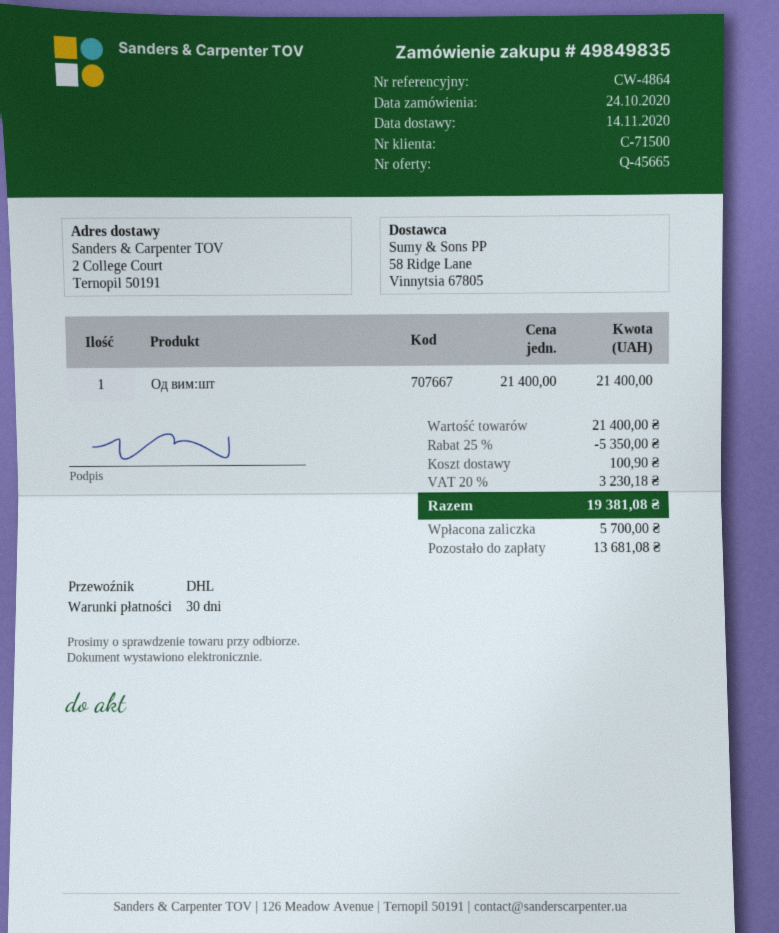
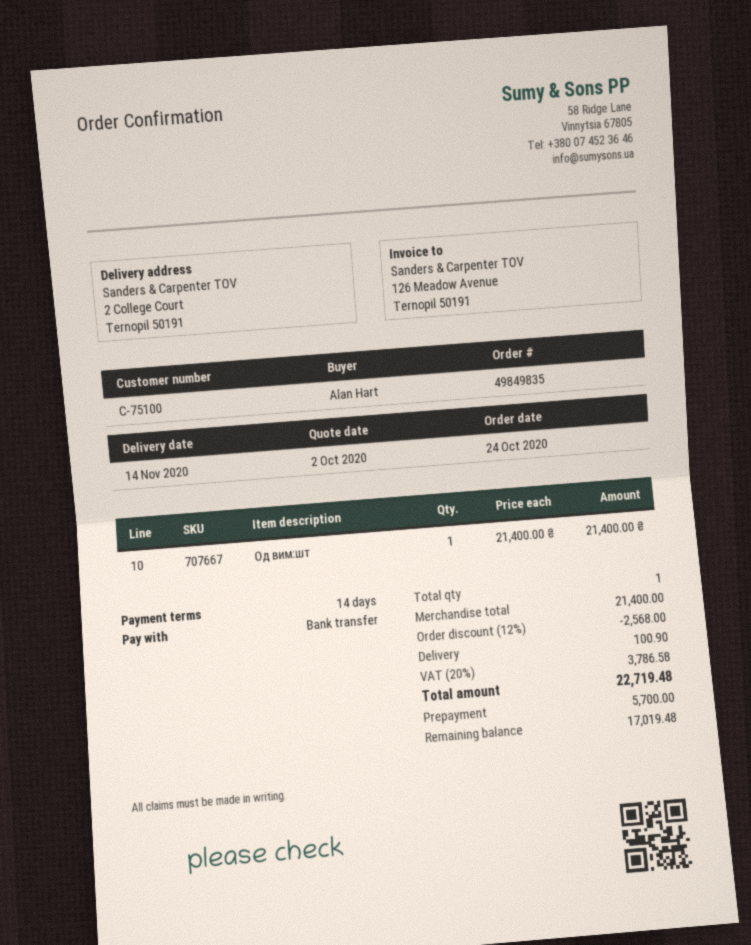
payment terms: 30 days -> 14 days
customer number: C-71500 -> C-75100
discount: 25% = 5350.00 -> 12% = 2568.00
tax: 20% = 3230.18 -> 20% = 3786.58
total: 19381.08 -> 22719.48
balance: 13681.08 -> 17019.48

